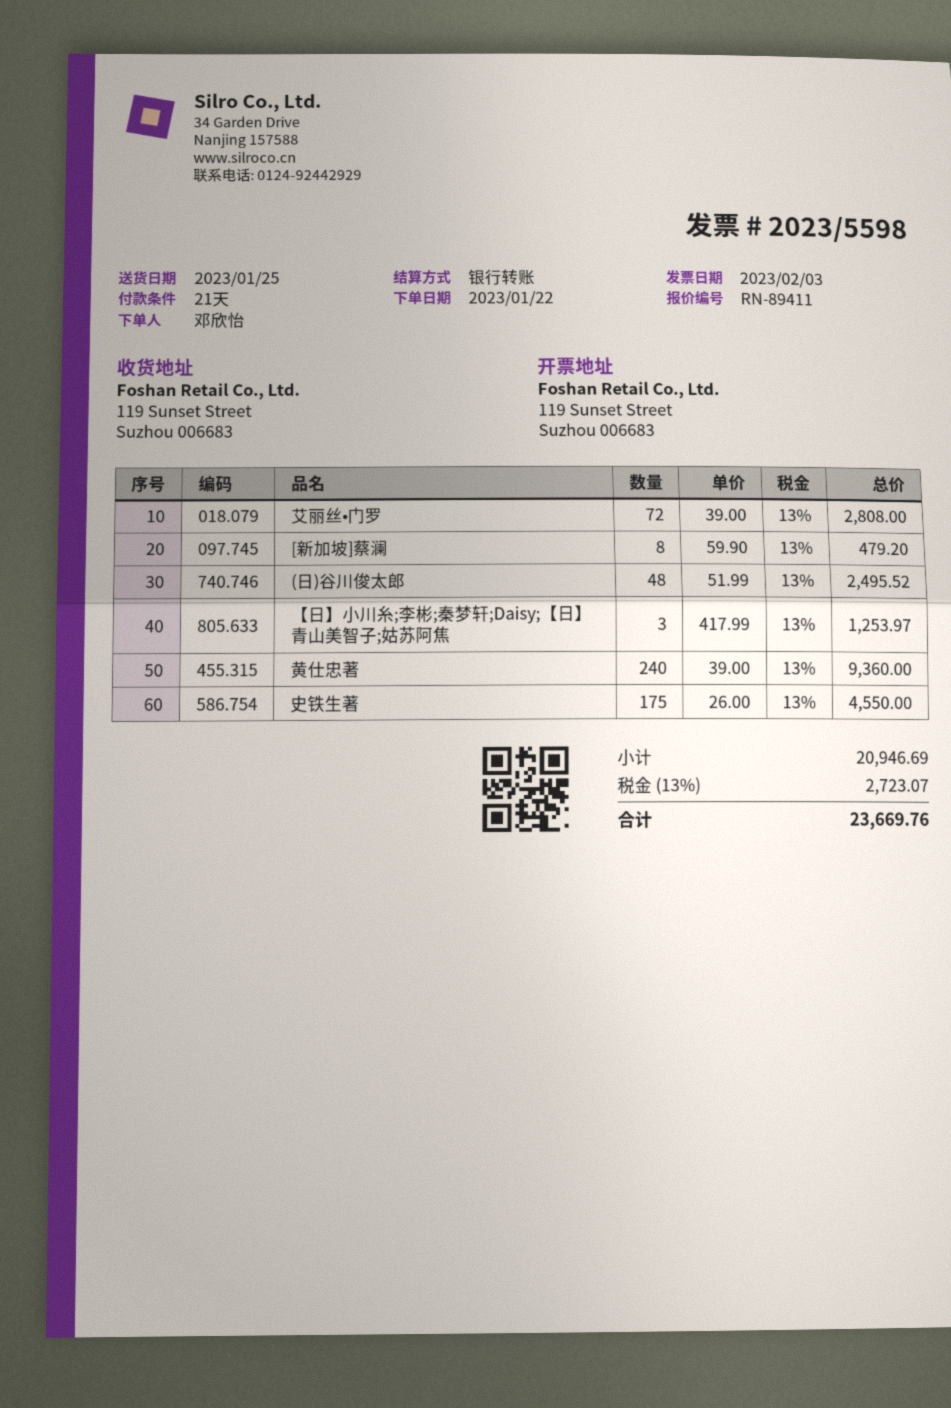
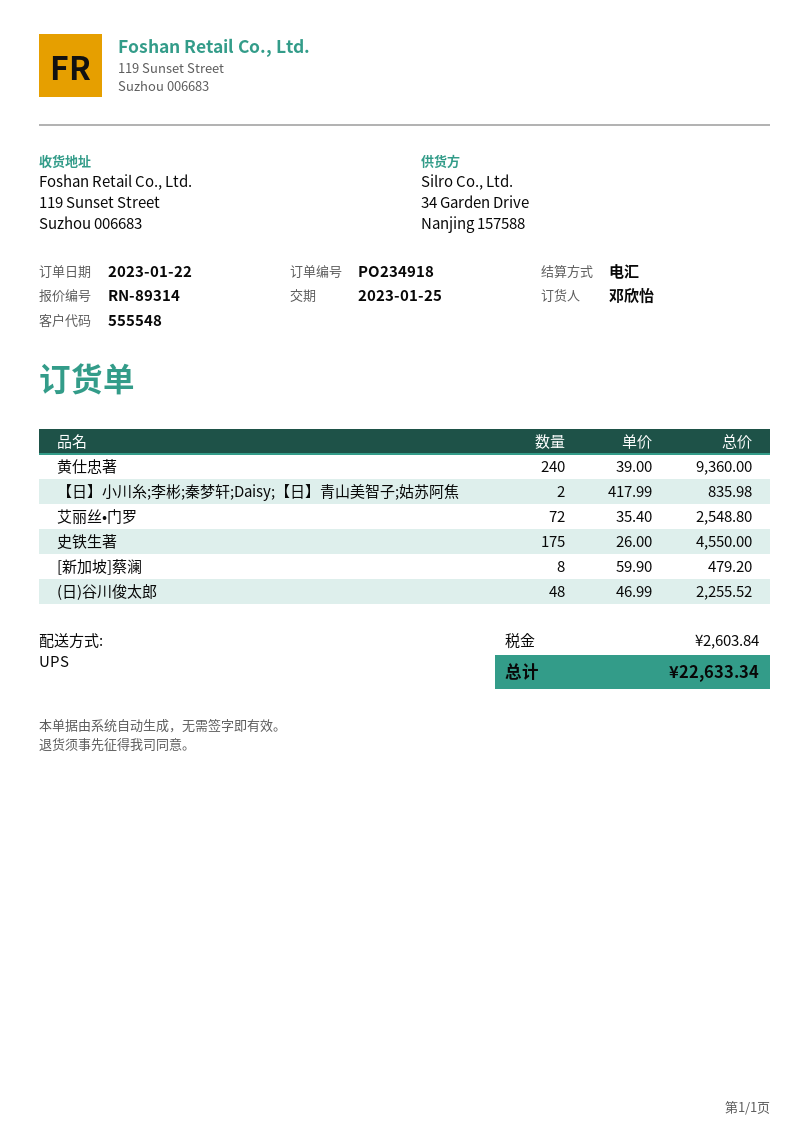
quote number: RN-89411 -> RN-89314
艾丽丝•门罗: 72 x 39.00 = 2808.00 -> 72 x 35.40 = 2548.80
(日)谷川俊太郎: 48 x 51.99 = 2495.52 -> 48 x 46.99 = 2255.52
【日】小川糸;李彬;秦梦轩;Daisy;【日】青山美智子;姑苏阿焦: 3 x 417.99 = 1253.97 -> 2 x 417.99 = 835.98
tax: 2723.07 -> 2603.84
total: 23669.76 -> 22633.34

